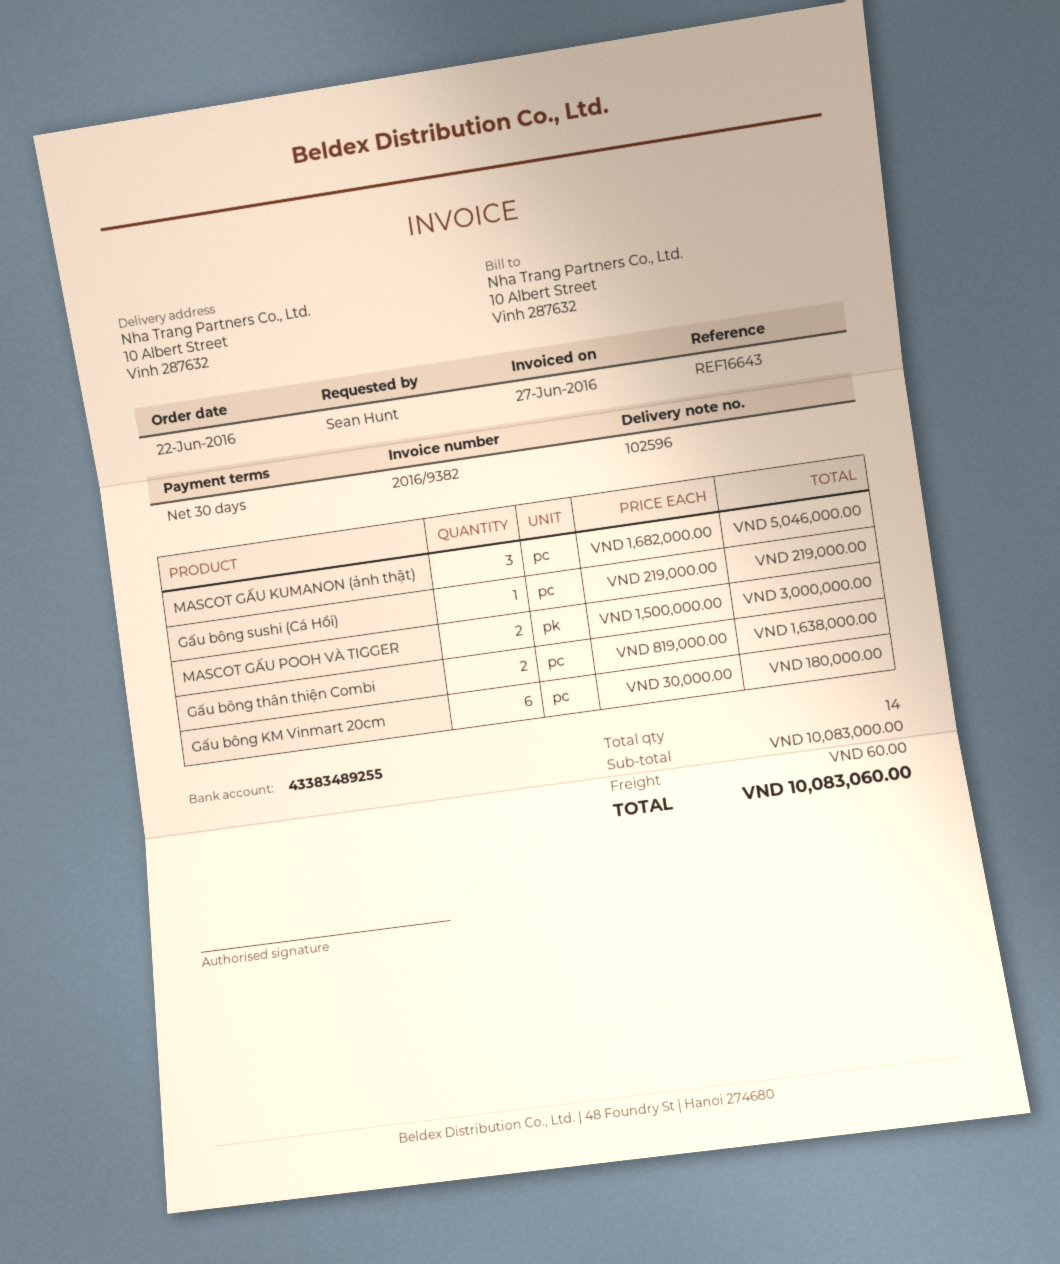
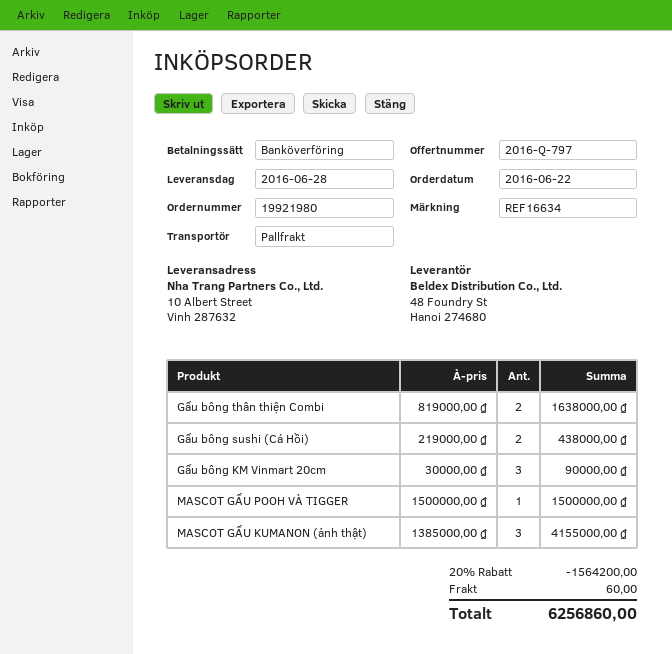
reference: REF16643 -> REF16634
MASCOT GẤU KUMANON (ảnh thật): 3 x 1682000.00 = 5046000.00 -> 3 x 1385000.00 = 4155000.00
Gấu bông sushi (Cá Hồi): 1 x 219000.00 = 219000.00 -> 2 x 219000.00 = 438000.00
MASCOT GẤU POOH VÀ TIGGER: 2 x 1500000.00 = 3000000.00 -> 1 x 1500000.00 = 1500000.00
Gấu bông KM Vinmart 20cm: 6 x 30000.00 = 180000.00 -> 3 x 30000.00 = 90000.00
discount: none -> 20% = 1564200.00
total: 10083060.00 -> 6256860.00

